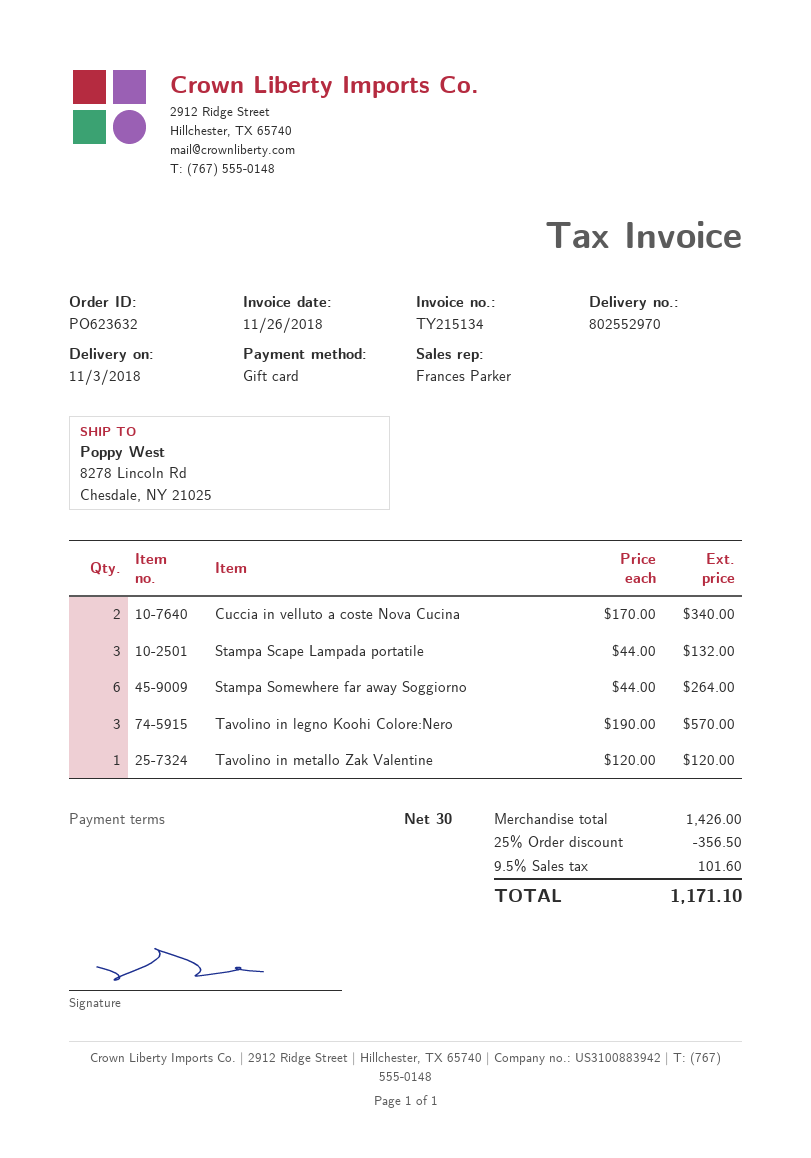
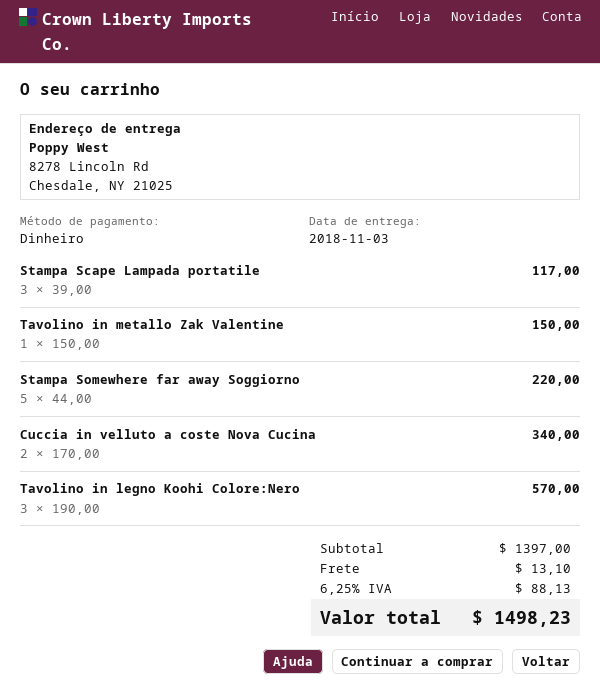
payment method: gift card -> cash
Stampa Scape Lampada portatile: 3 x 44.00 = 132.00 -> 3 x 39.00 = 117.00
Stampa Somewhere far away Soggiorno: 6 x 44.00 = 264.00 -> 5 x 44.00 = 220.00
Tavolino in metallo Zak Valentine: 1 x 120.00 = 120.00 -> 1 x 150.00 = 150.00
subtotal: 1426.00 -> 1397.00
discount: 25% = 356.50 -> none
shipping: none -> 13.10
tax: 9.5% = 101.60 -> 6.25% = 88.13
total: 1171.10 -> 1498.23

